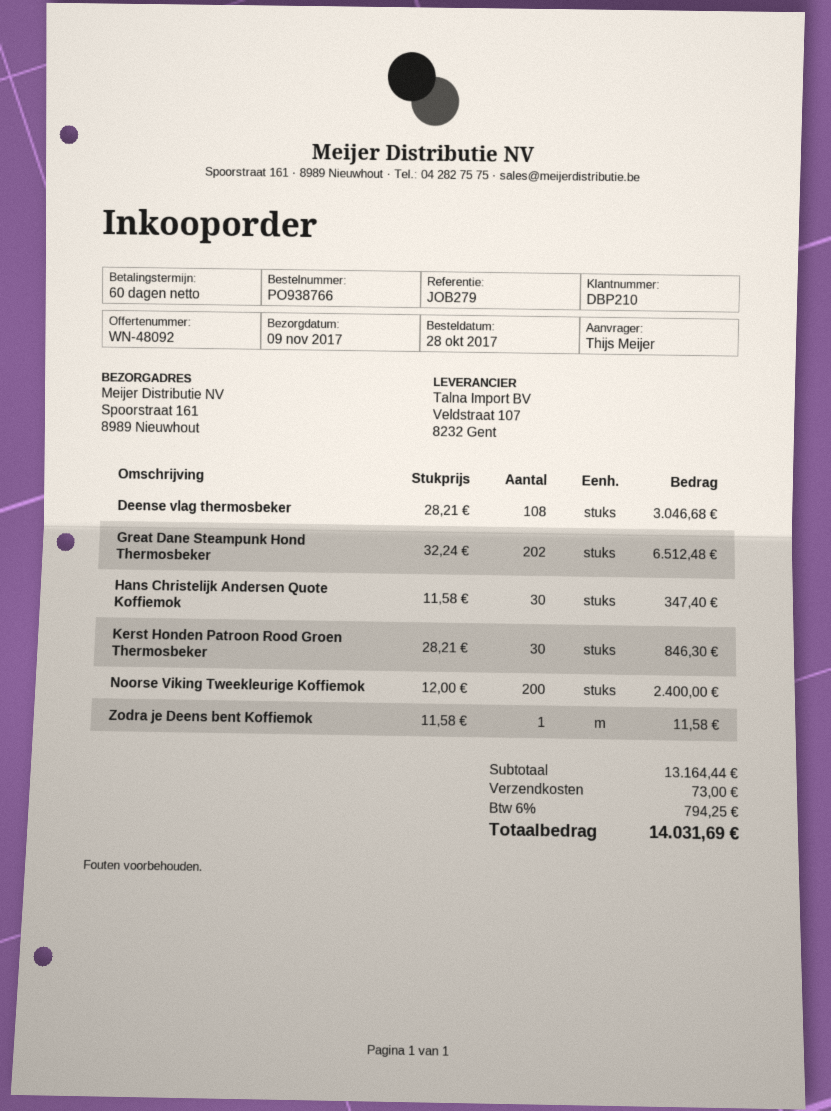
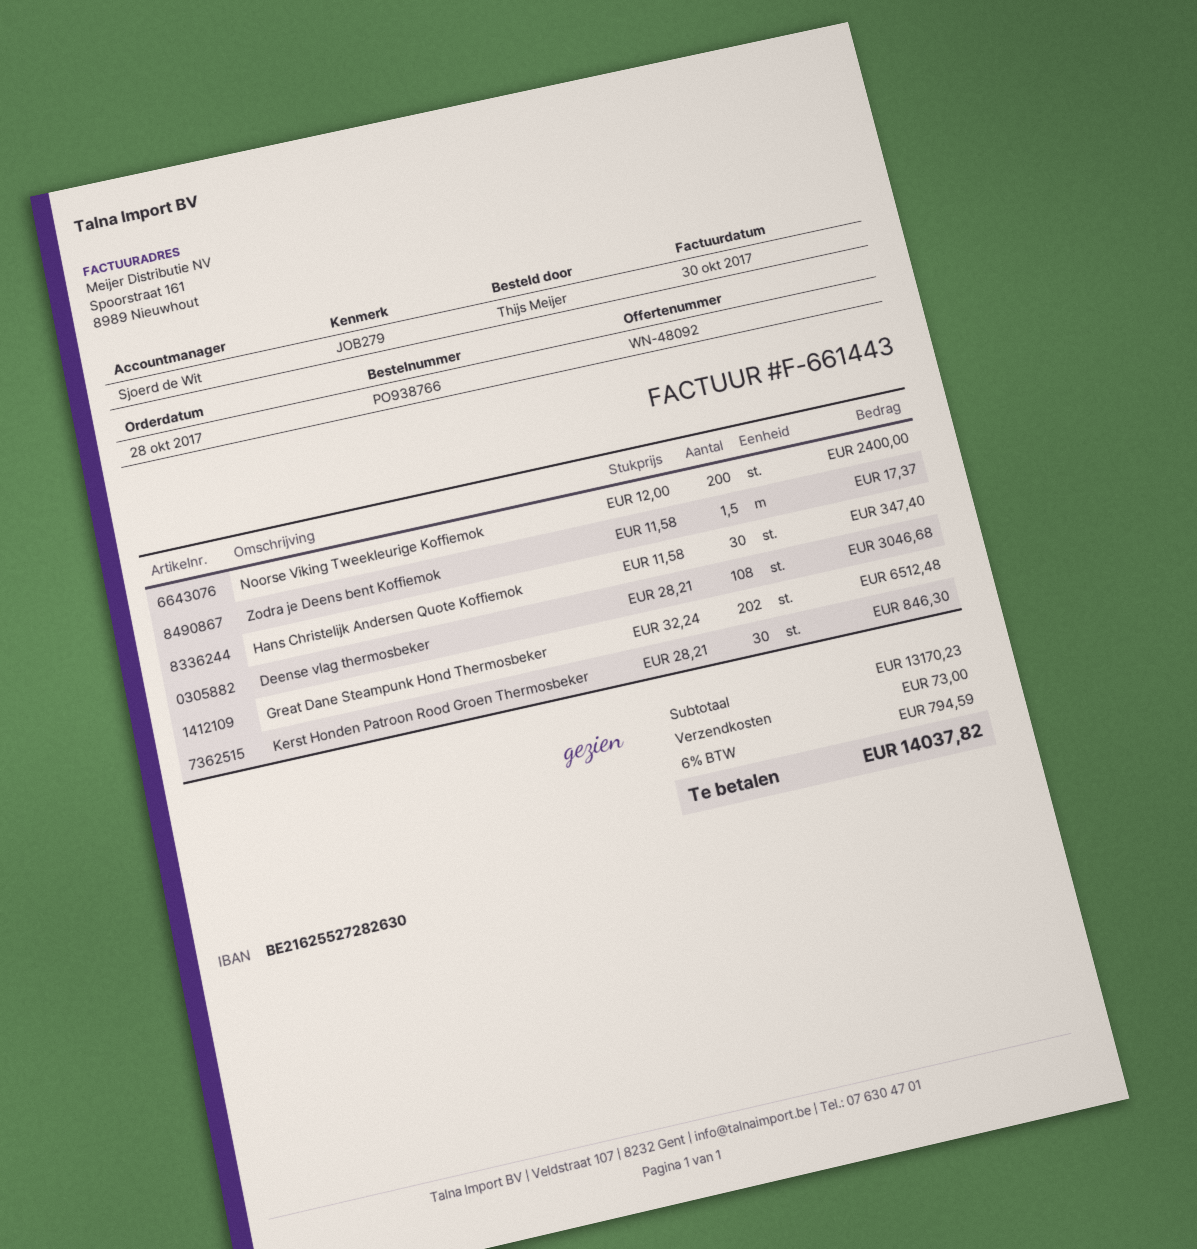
Zodra je Deens bent Koffiemok: 1 x 11.58 = 11.58 -> 1.5 x 11.58 = 17.37
subtotal: 13164.44 -> 13170.23
tax: 6% = 794.25 -> 6% = 794.59
total: 14031.69 -> 14037.82

